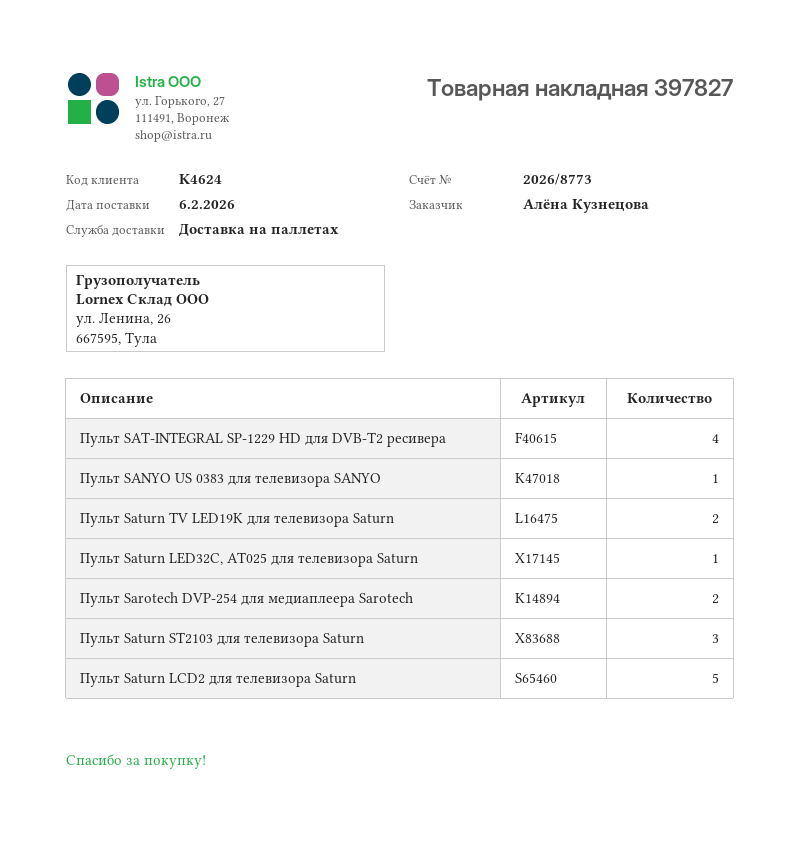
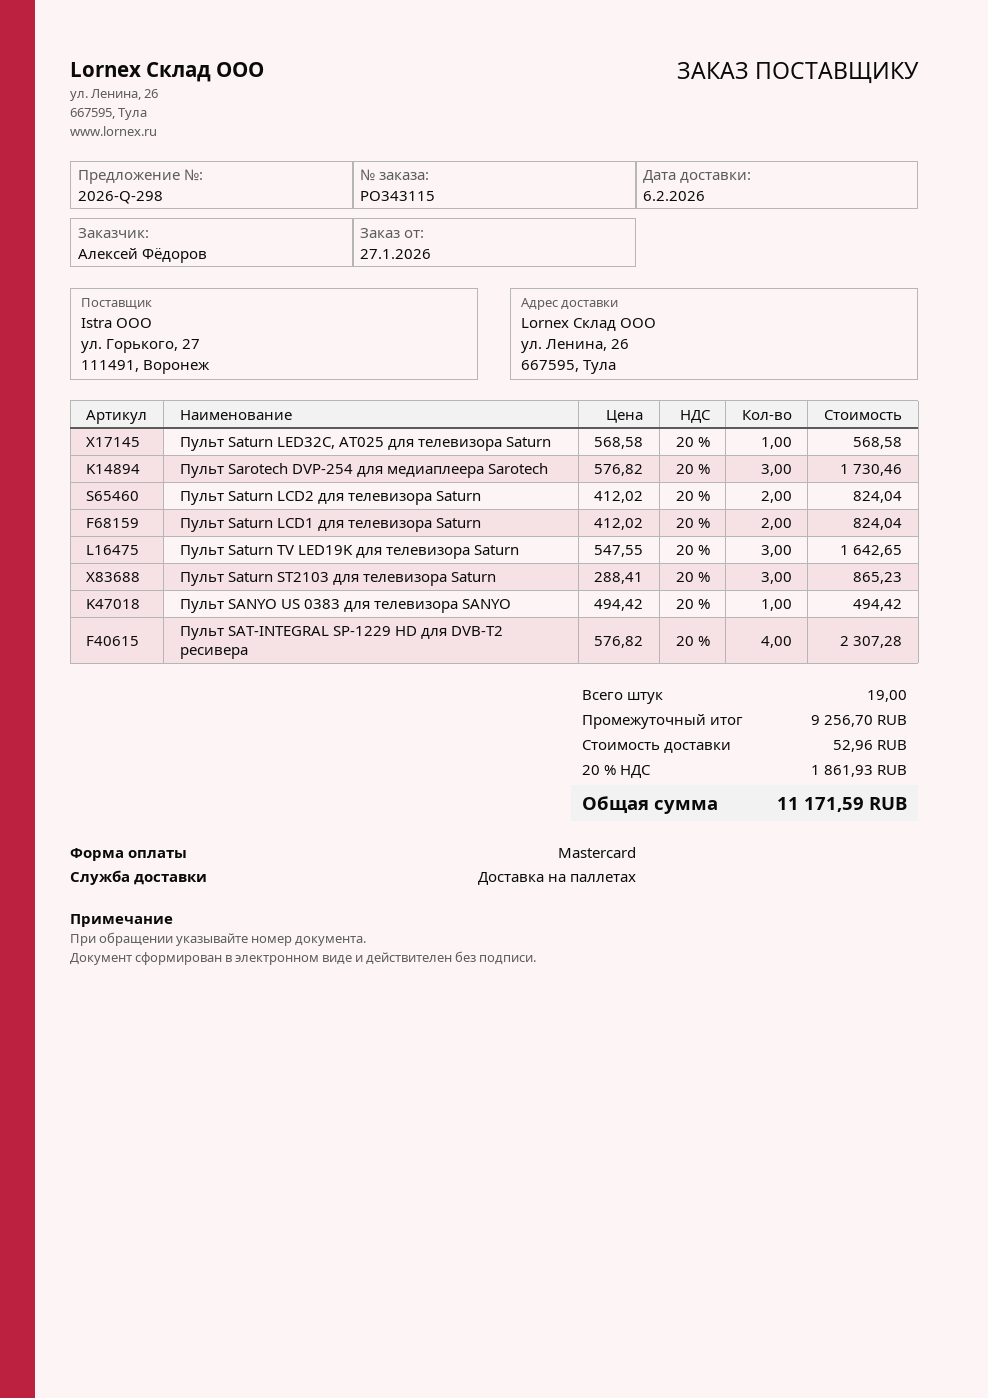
ordered by: Алёна Кузнецова -> Алексей Фёдоров
Пульт Saturn TV LED19K для телевизора Saturn: 2 -> 3
Пульт Sarotech DVP-254 для медиаплеера Sarotech: 2 -> 3
Пульт Saturn LCD2 для телевизора Saturn: 5 -> 2
Пульт Saturn LCD1 для телевизора Saturn: none -> 2

